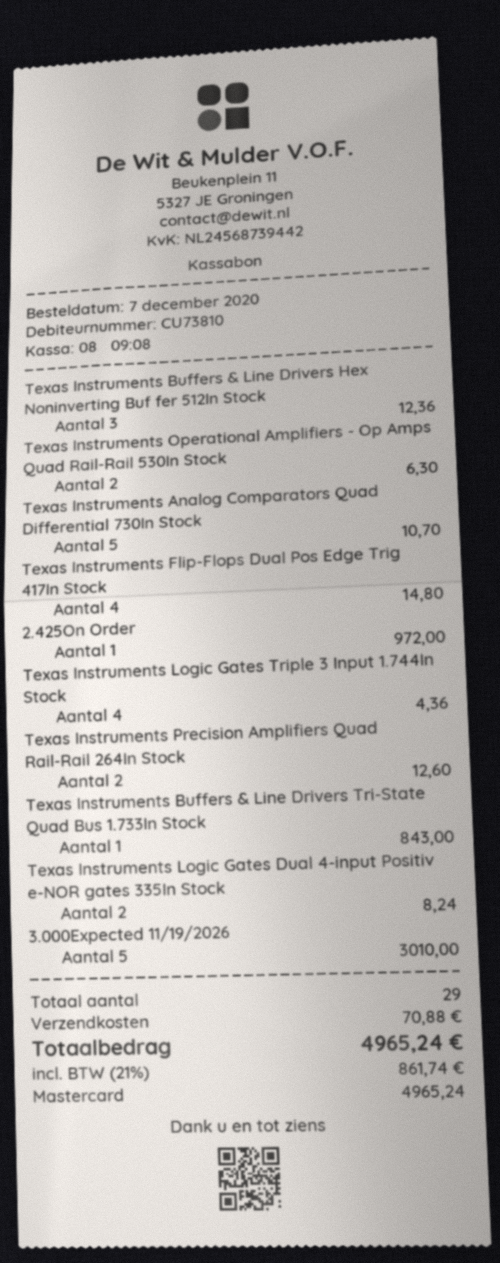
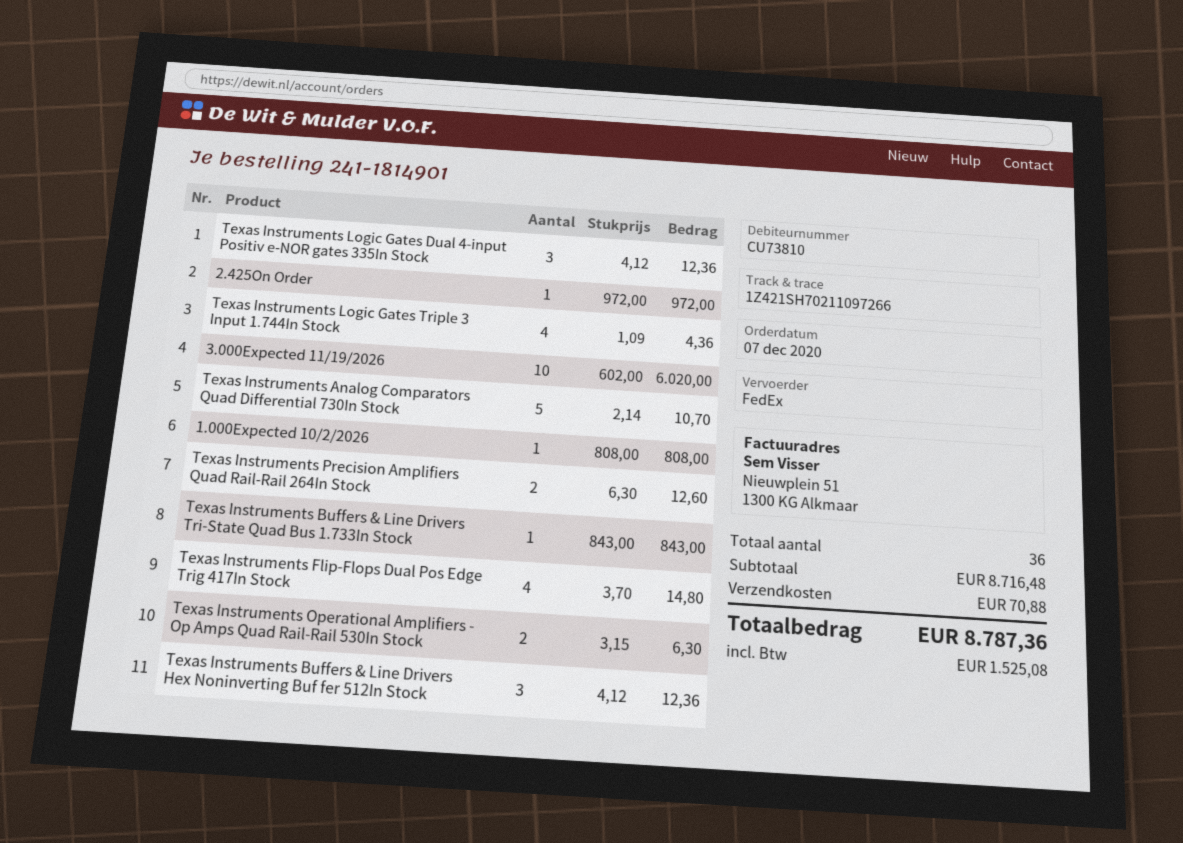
Texas Instruments Logic Gates Dual 4-input Positiv e-NOR gates 335In Stock: 2 for 8.24 -> 3 for 12.36
3.000Expected 11/19/2026: 5 for 3010.00 -> 10 for 6020.00
1.000Expected 10/2/2026: none -> 1 for 808.00
total quantity: 29 -> 36
tax: 861.74 -> 1525.08
total: 4965.24 -> 8787.36

